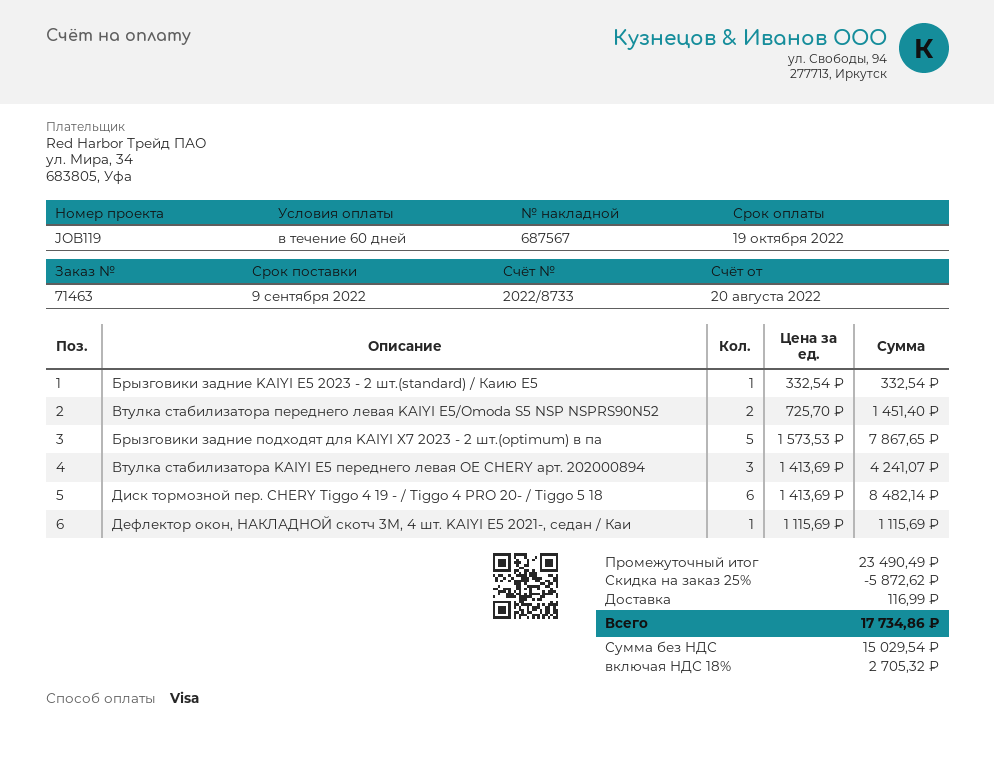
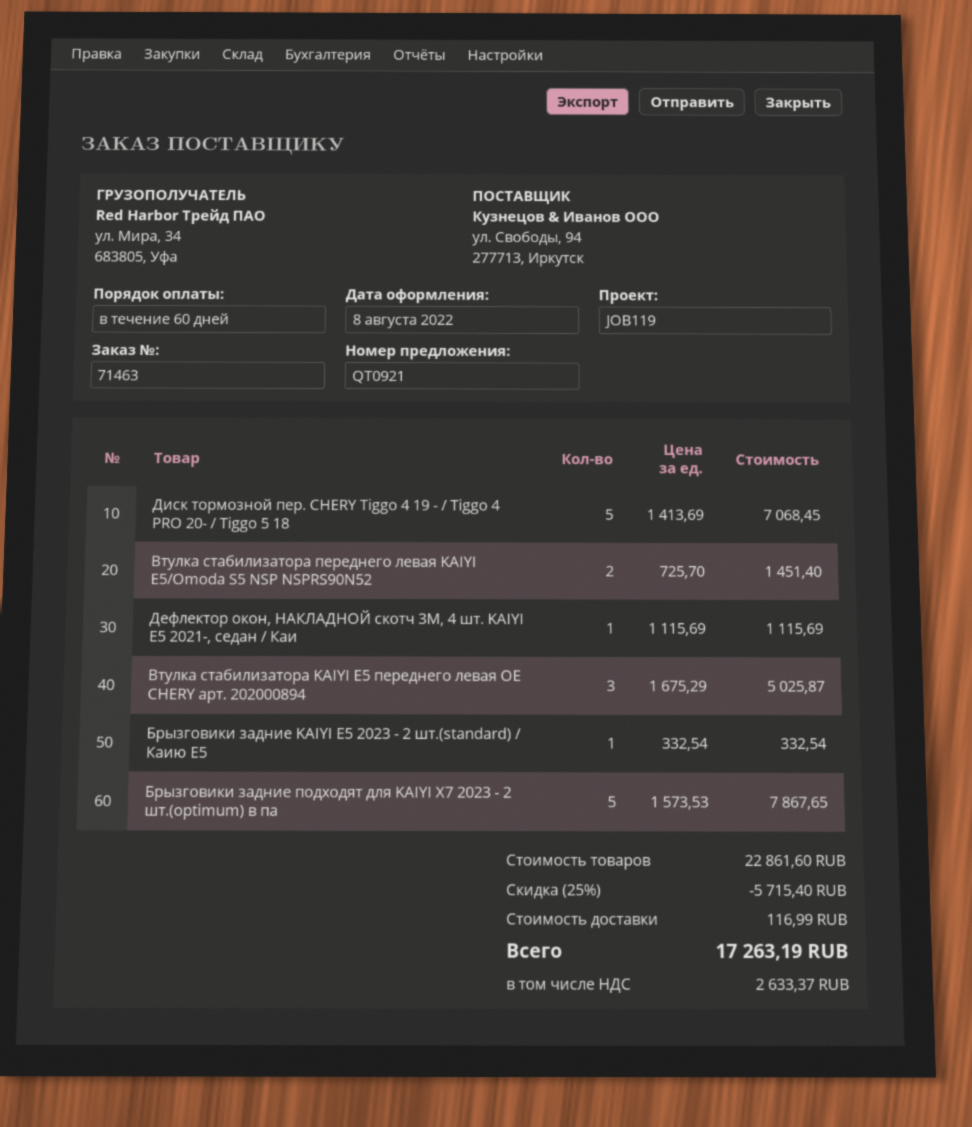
Втулка стабилизатора KAIYI E5 переднего левая OE CHERY арт. 202000894: 3 x 1413.69 = 4241.07 -> 3 x 1675.29 = 5025.87
Диск тормозной пер. CHERY Tiggo 4 19 - / Tiggo 4 PRO 20- / Tiggo 5 18: 6 x 1413.69 = 8482.14 -> 5 x 1413.69 = 7068.45
subtotal: 23490.49 -> 22861.60
discount: 25% = 5872.62 -> 25% = 5715.40
tax: 2705.32 -> 2633.37
total: 17734.86 -> 17263.19

